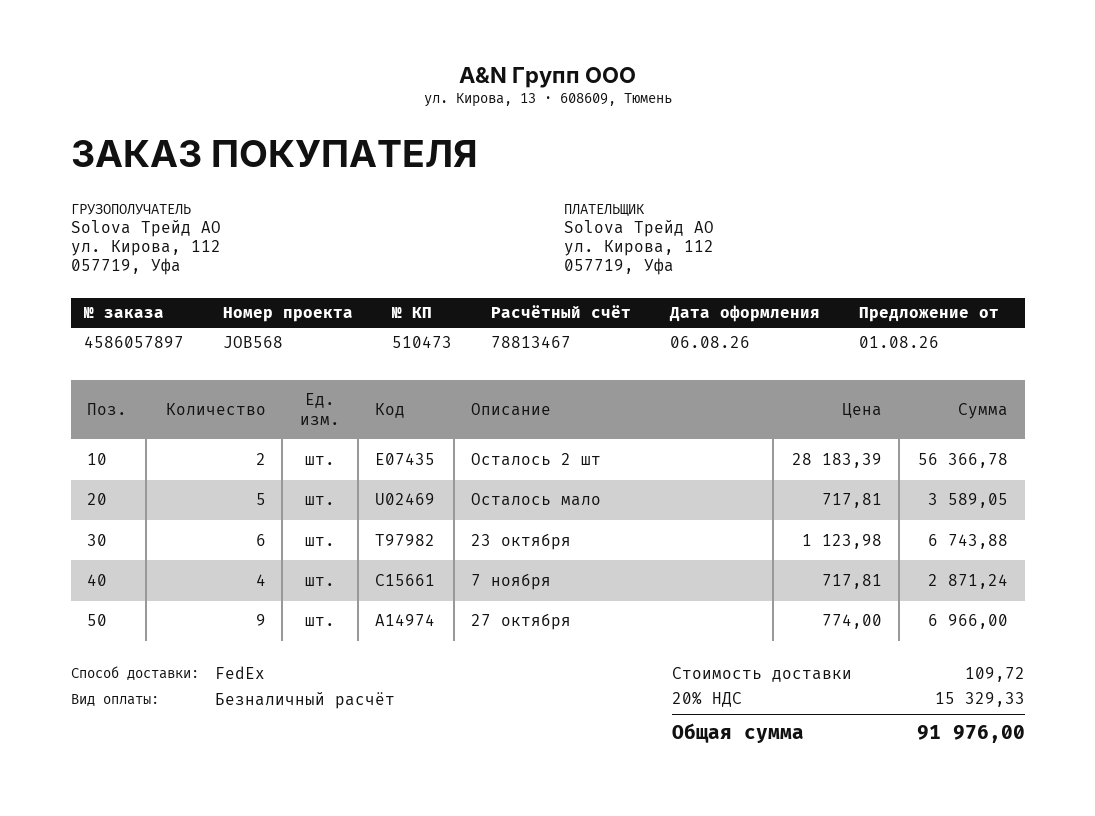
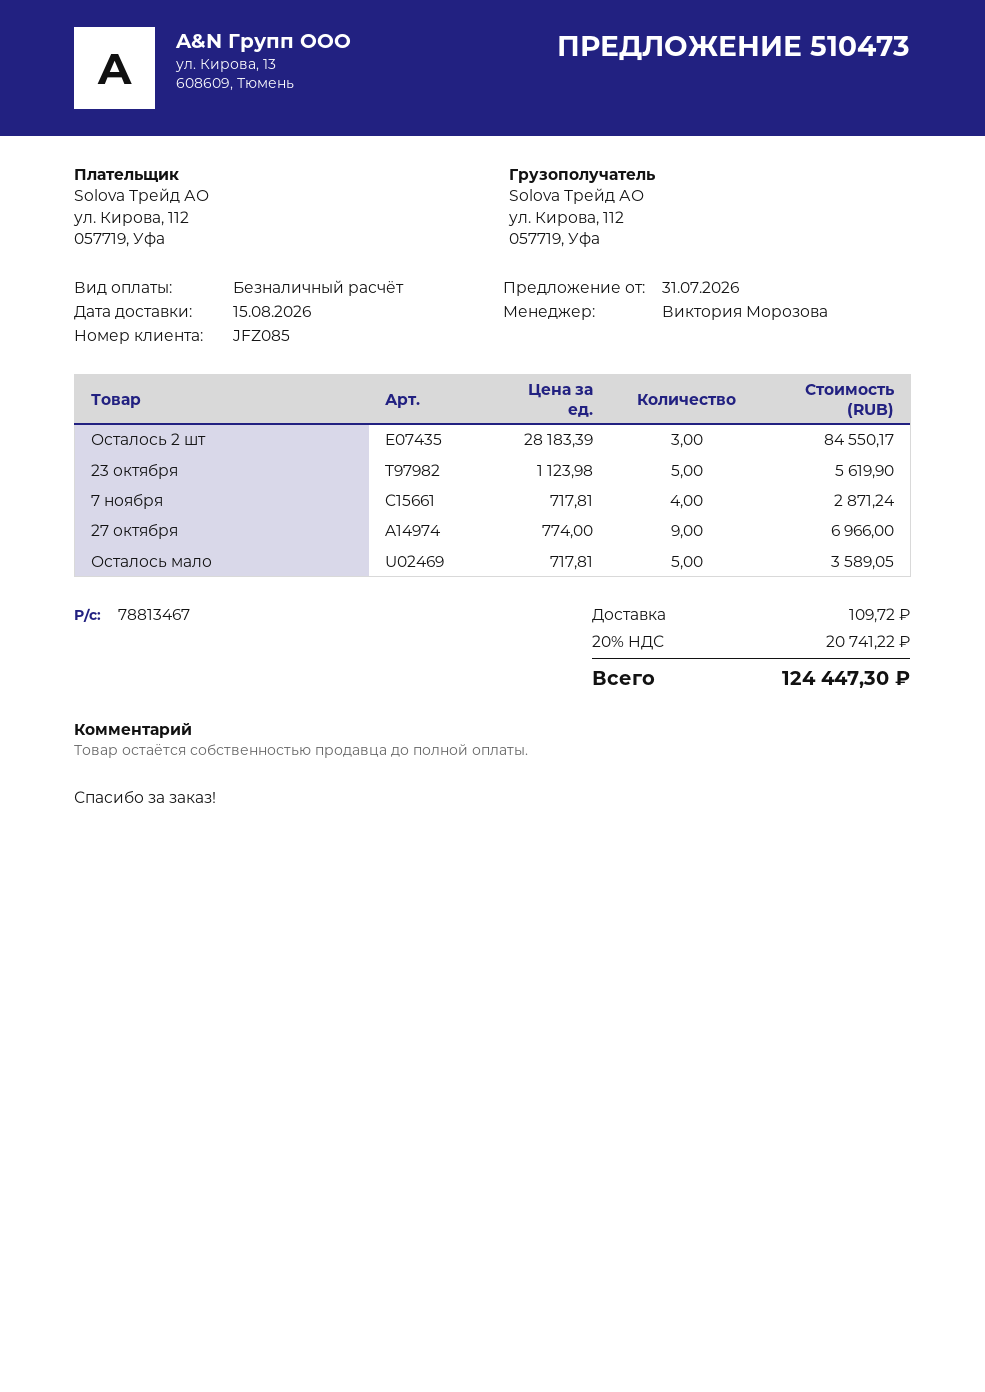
quote date: 2026-08-01 -> 2026-07-31
Осталось 2 шт: 2 x 28183.39 = 56366.78 -> 3 x 28183.39 = 84550.17
23 октября: 6 x 1123.98 = 6743.88 -> 5 x 1123.98 = 5619.90
tax: 20% = 15329.33 -> 20% = 20741.22
total: 91976.00 -> 124447.30

